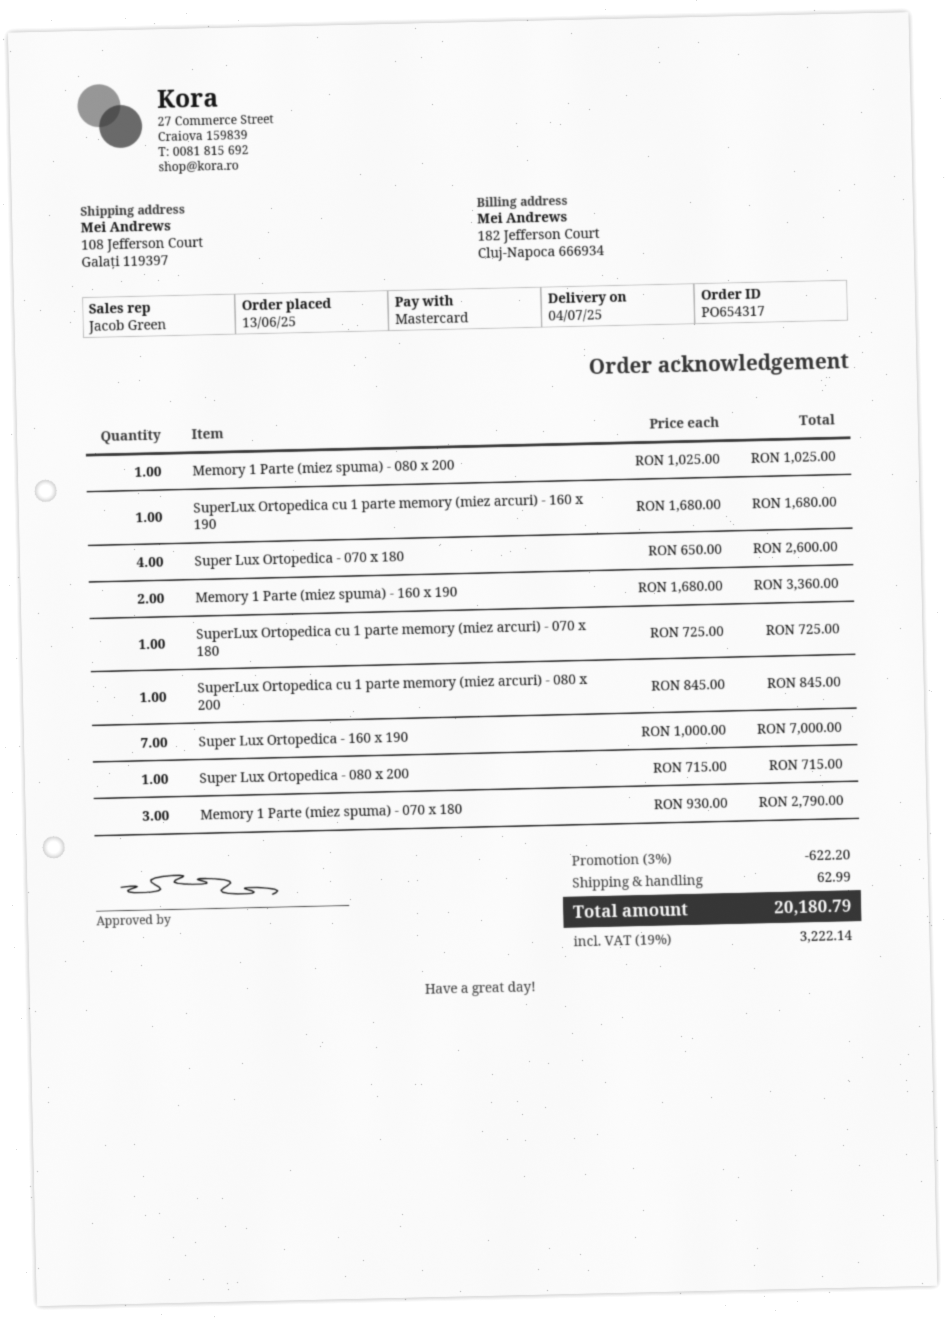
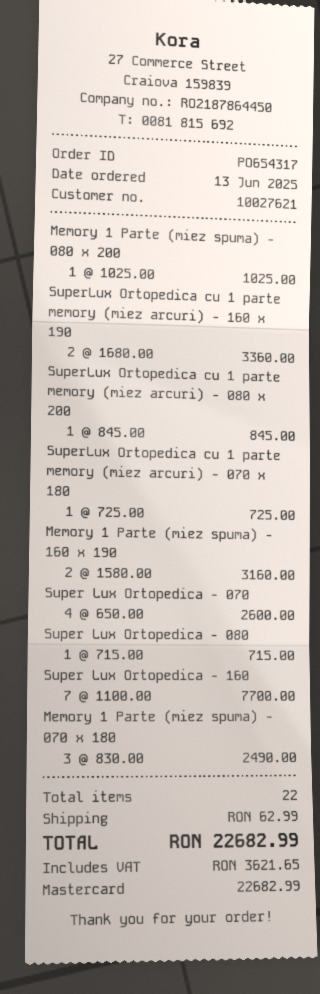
SuperLux Ortopedica cu 1 parte memory (miez arcuri) - 160 x 190: 1 x 1680.00 = 1680.00 -> 2 x 1680.00 = 3360.00
Memory 1 Parte (miez spuma) - 160 x 190: 2 x 1680.00 = 3360.00 -> 2 x 1580.00 = 3160.00
Super Lux Ortopedica - 160 x 190: 7 x 1000.00 = 7000.00 -> 7 x 1100.00 = 7700.00
Memory 1 Parte (miez spuma) - 070 x 180: 3 x 930.00 = 2790.00 -> 3 x 830.00 = 2490.00
discount: 3% = 622.20 -> none
tax: 3222.14 -> 3621.65
total: 20180.79 -> 22682.99

